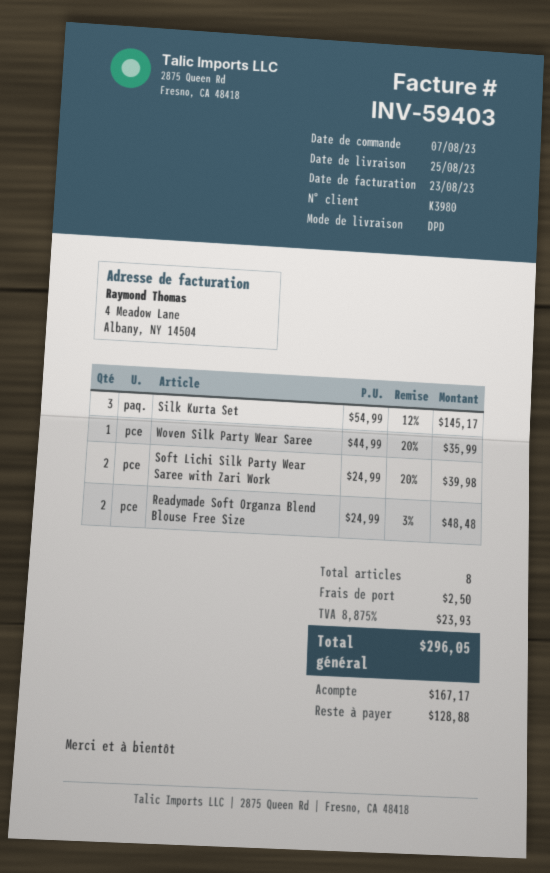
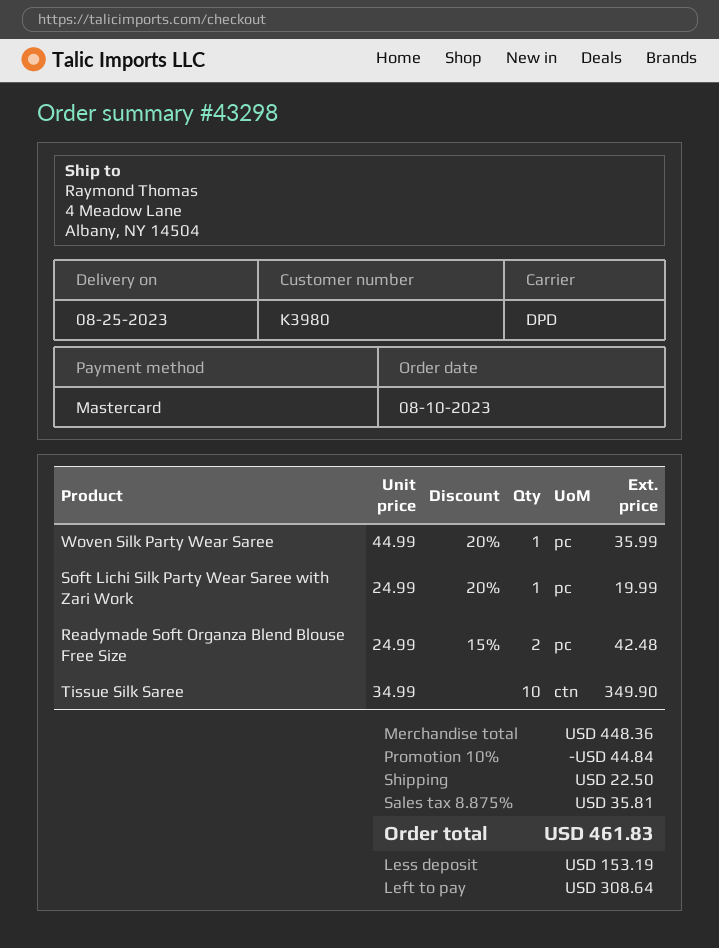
order date: 2023-08-07 -> 2023-08-10
Silk Kurta Set: 3 x 54.99 - 12% = 145.17 -> none
Soft Lichi Silk Party Wear Saree with Zari Work: 2 x 24.99 - 20% = 39.98 -> 1 x 24.99 - 20% = 19.99
Readymade Soft Organza Blend Blouse Free Size: 2 x 24.99 - 3% = 48.48 -> 2 x 24.99 - 15% = 42.48
Tissue Silk Saree: none -> 10 x 34.99 = 349.90
discount: none -> 10% = 44.84
shipping: 2.50 -> 22.50
tax: 8.875% = 23.93 -> 8.875% = 35.81
total: 296.05 -> 461.83
deposit: 167.17 -> 153.19
balance: 128.88 -> 308.64

